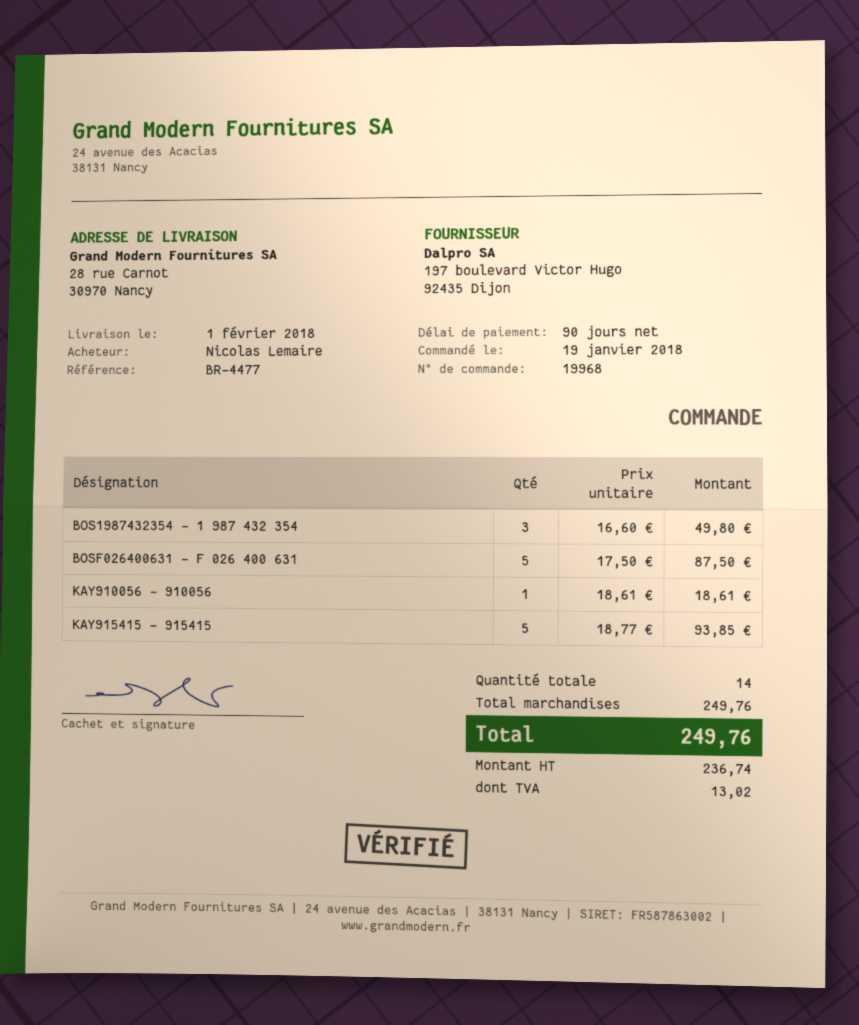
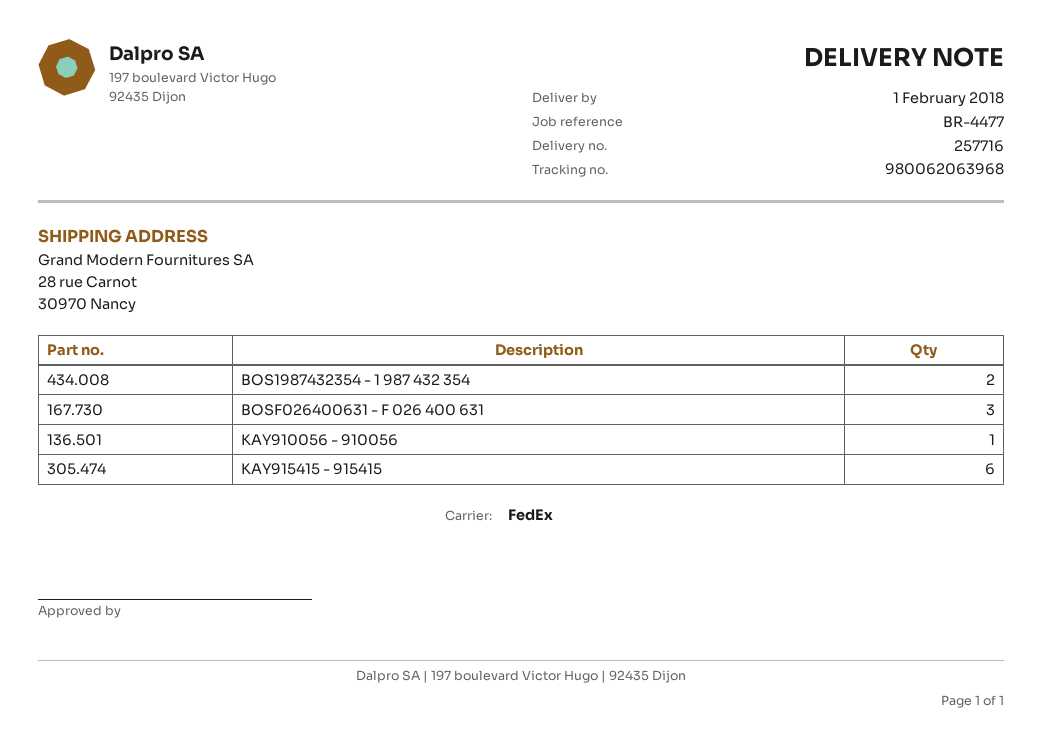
BOS1987432354 - 1 987 432 354: 3 -> 2
BOSF026400631 - F 026 400 631: 5 -> 3
KAY915415 - 915415: 5 -> 6

